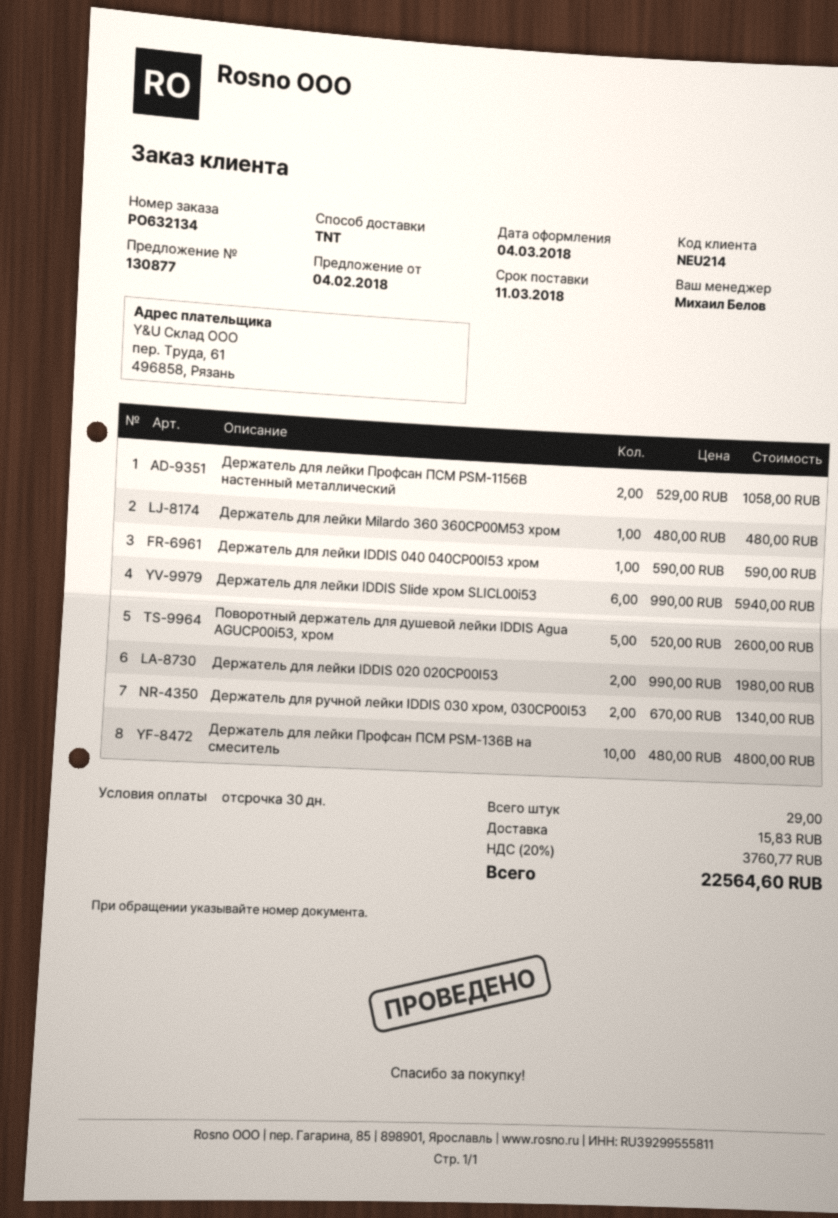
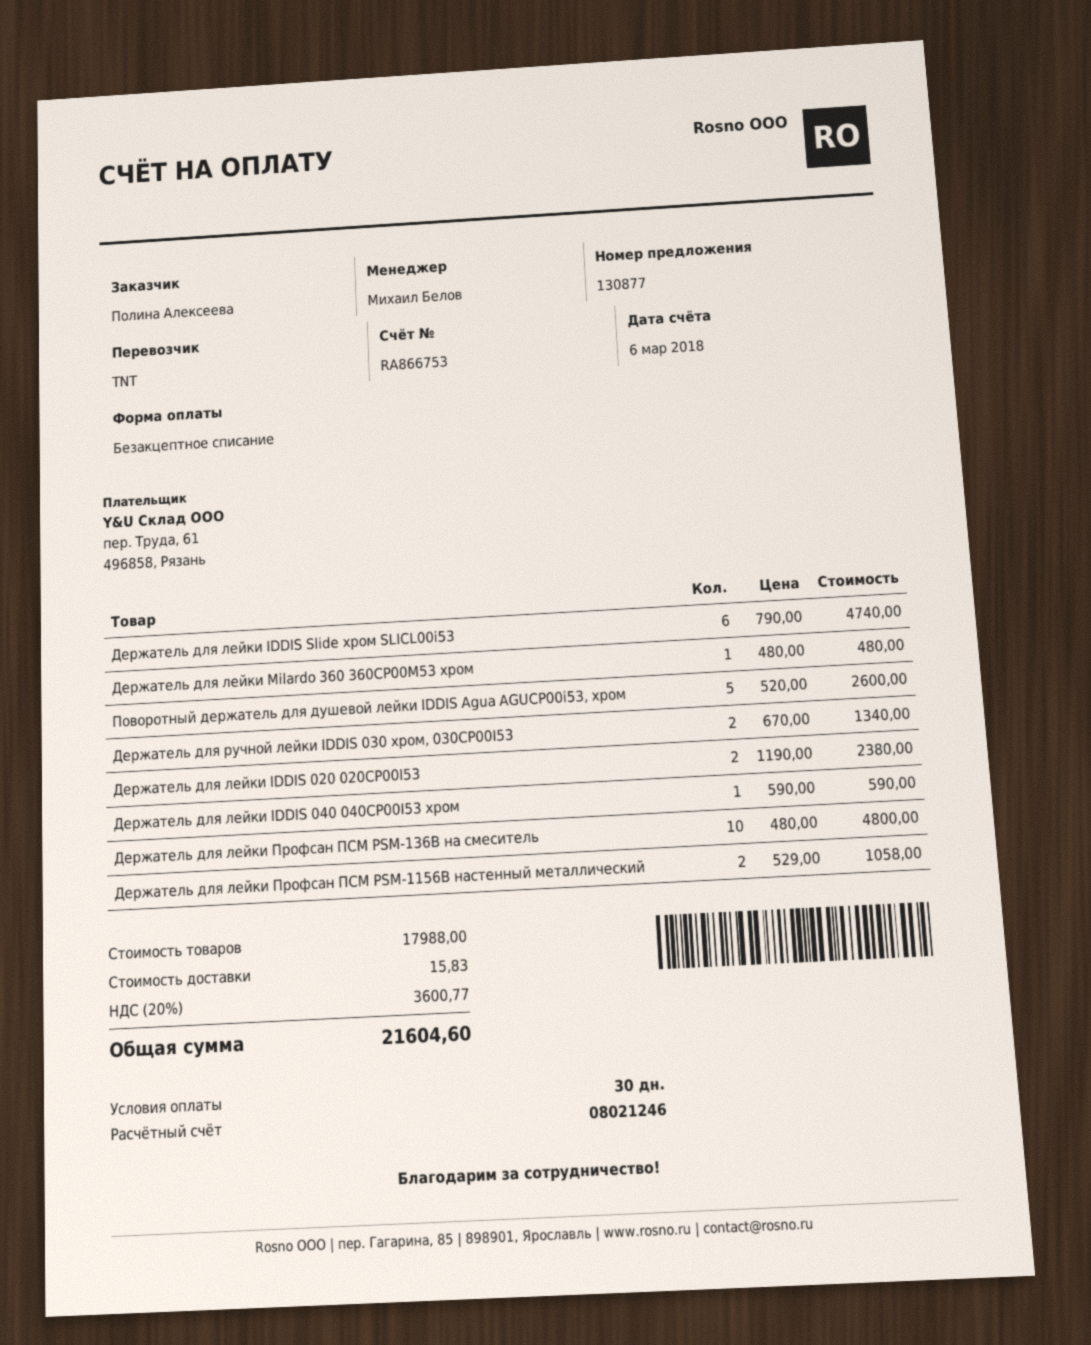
Держатель для лейки IDDIS Slide хром SLICL00i53: 6 x 990.00 = 5940.00 -> 6 x 790.00 = 4740.00
Держатель для лейки IDDIS 020 020CP00I53: 2 x 990.00 = 1980.00 -> 2 x 1190.00 = 2380.00
tax: 20% = 3760.77 -> 20% = 3600.77
total: 22564.60 -> 21604.60

